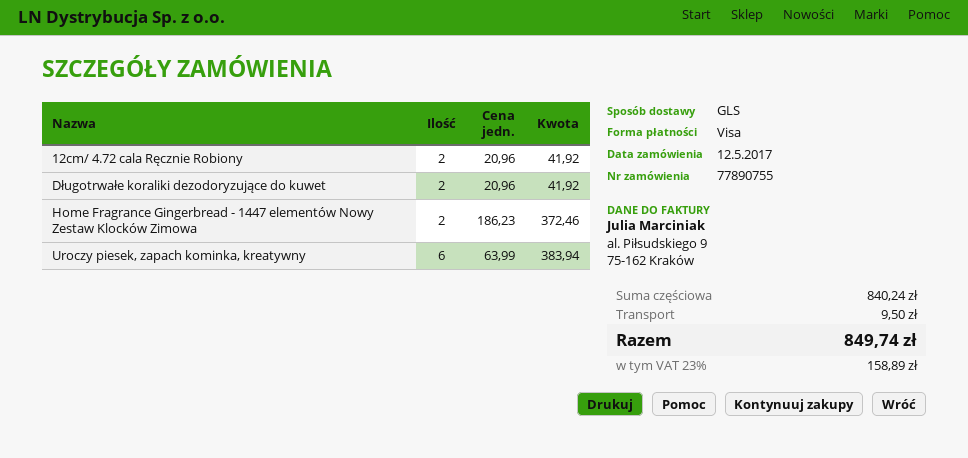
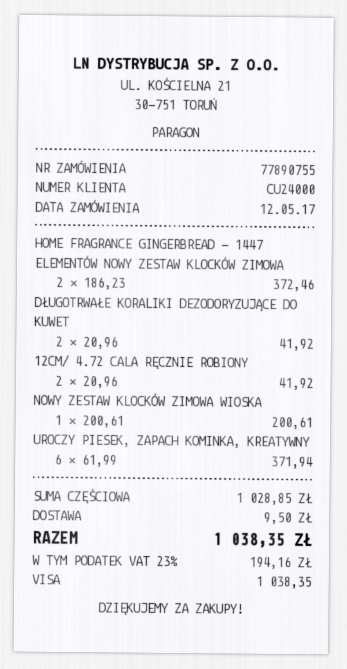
Uroczy piesek, zapach kominka, kreatywny: 6 x 63.99 = 383.94 -> 6 x 61.99 = 371.94
NOWY ZESTAW KLOCKÓW ZIMOWA WIOSKA: none -> 1 x 200.61 = 200.61
subtotal: 840.24 -> 1028.85
tax: 23% = 158.89 -> 23% = 194.16
total: 849.74 -> 1038.35

